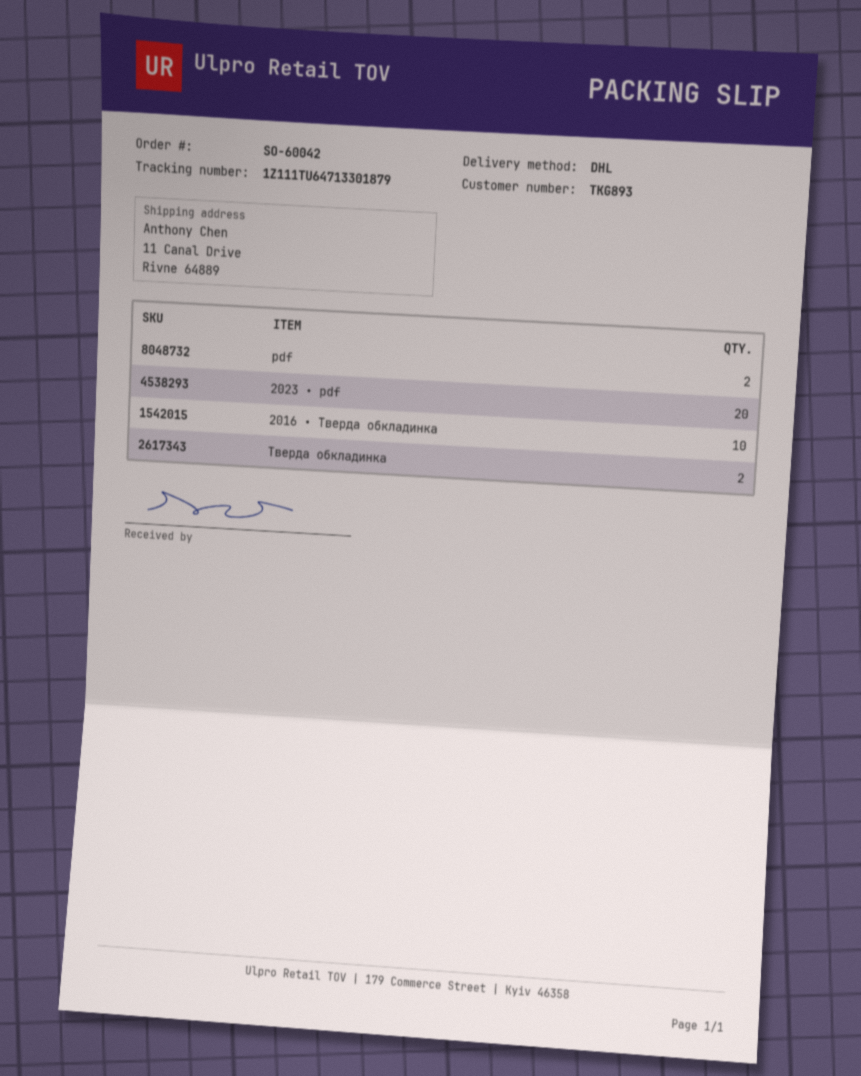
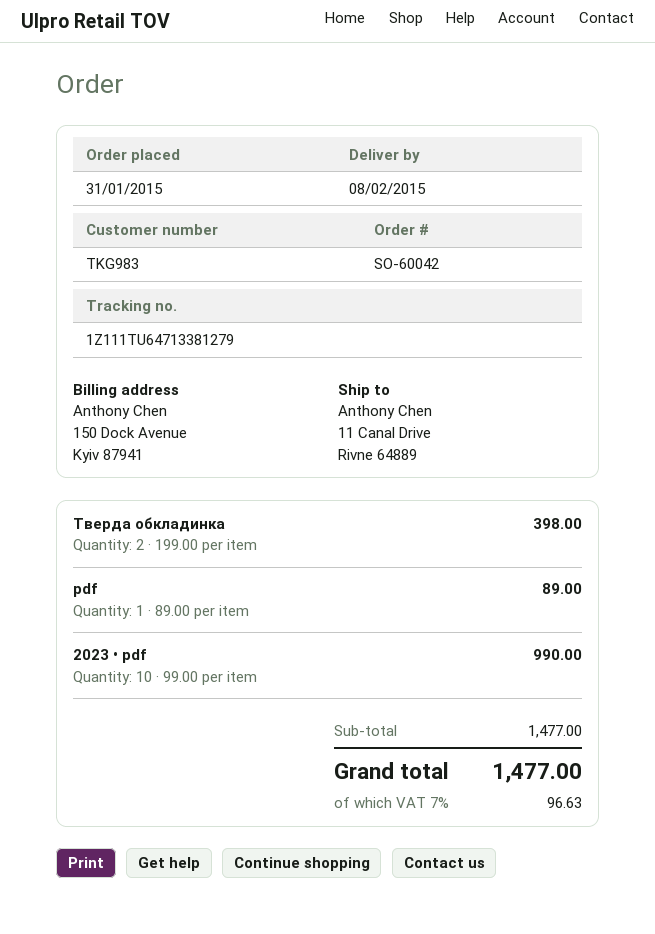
customer number: TKG893 -> TKG983
tracking number: 1Z111TU64713301879 -> 1Z111TU64713381279
pdf: 2 -> 1
2023 • pdf: 20 -> 10
2016 • Тверда обкладинка: 10 -> none

